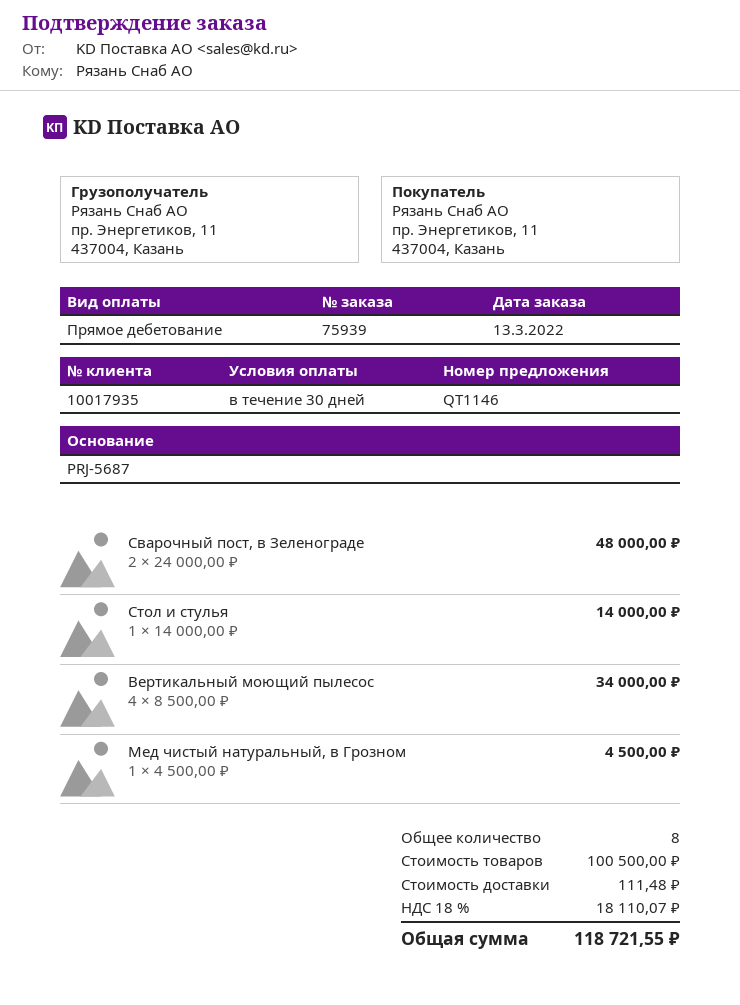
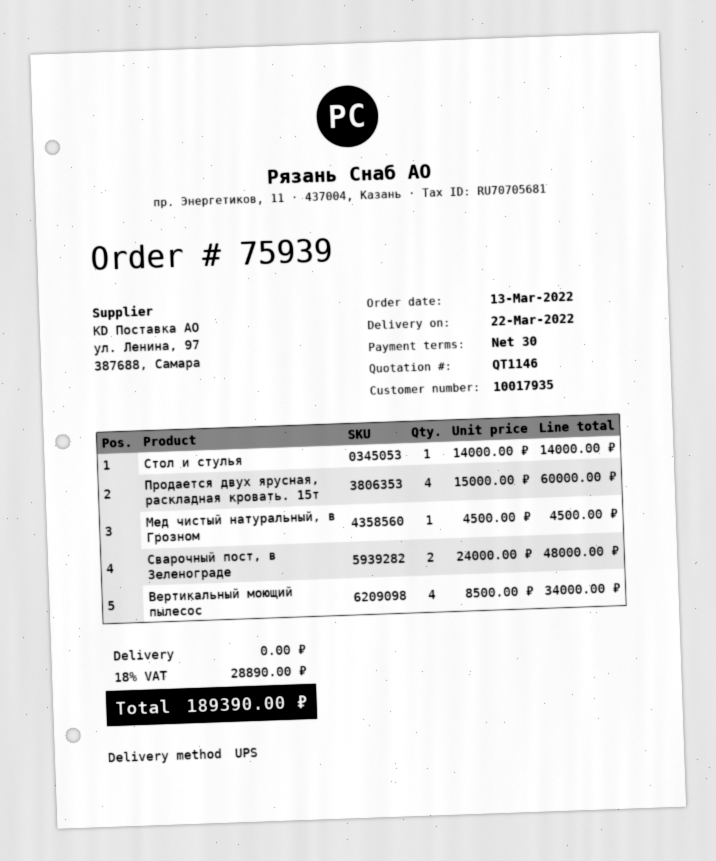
Продается двух ярусная, раскладная кровать. 15т: none -> 4 x 15000.00 = 60000.00
shipping: 111.48 -> 0.00
tax: 18% = 18110.07 -> 18% = 28890.00
total: 118721.55 -> 189390.00

